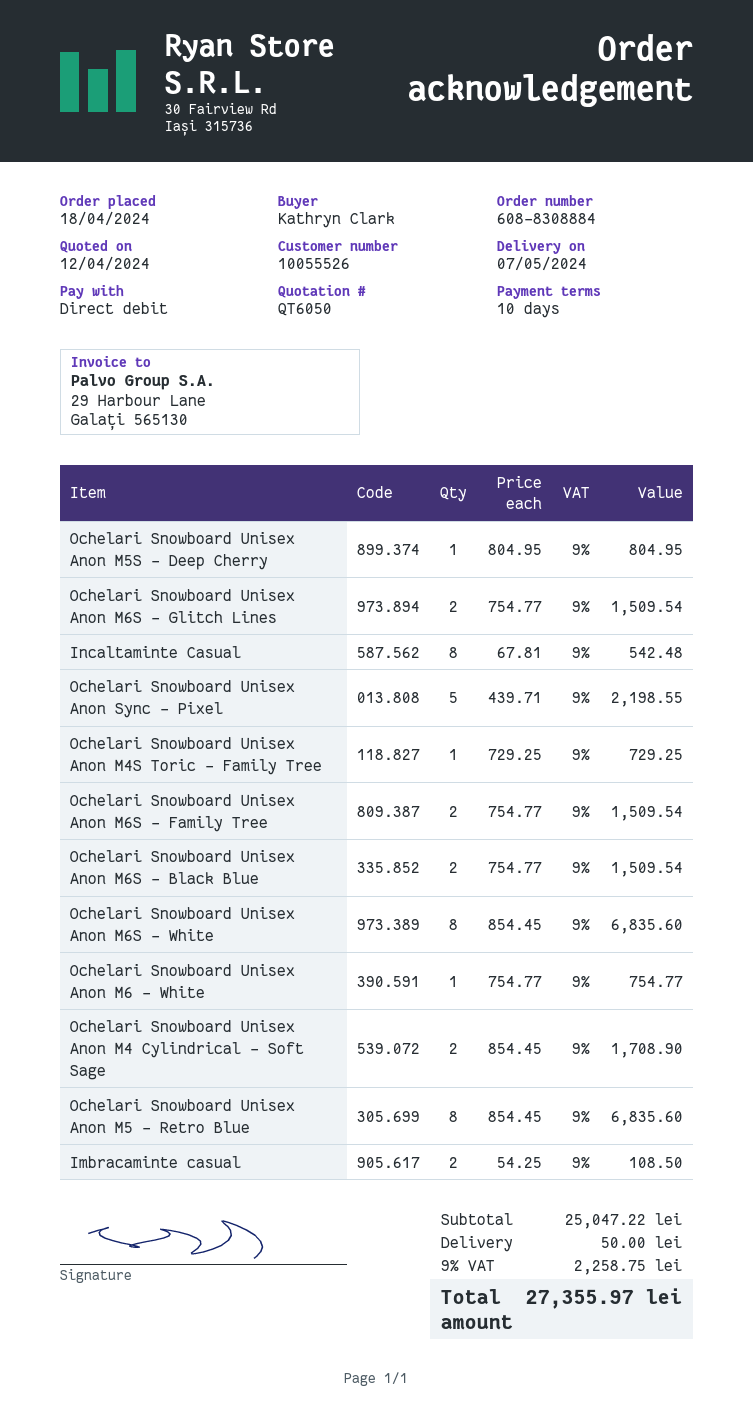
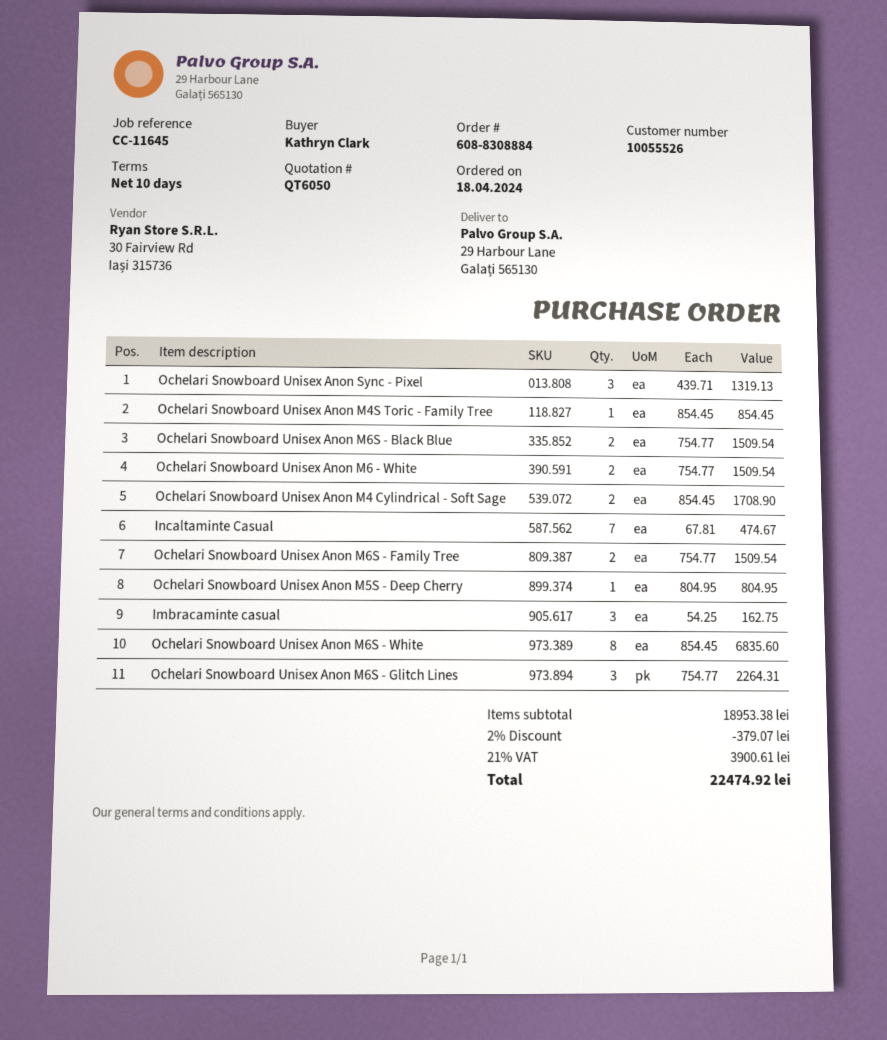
Ochelari Snowboard Unisex Anon M6S - Glitch Lines: 2 x 754.77 = 1509.54 -> 3 x 754.77 = 2264.31
Incaltaminte Casual: 8 x 67.81 = 542.48 -> 7 x 67.81 = 474.67
Ochelari Snowboard Unisex Anon Sync - Pixel: 5 x 439.71 = 2198.55 -> 3 x 439.71 = 1319.13
Ochelari Snowboard Unisex Anon M4S Toric - Family Tree: 1 x 729.25 = 729.25 -> 1 x 854.45 = 854.45
Ochelari Snowboard Unisex Anon M6 - White: 1 x 754.77 = 754.77 -> 2 x 754.77 = 1509.54
Ochelari Snowboard Unisex Anon M5 - Retro Blue: 8 x 854.45 = 6835.60 -> none
Imbracaminte casual: 2 x 54.25 = 108.50 -> 3 x 54.25 = 162.75
subtotal: 25047.22 -> 18953.38
discount: none -> 2% = 379.07
shipping: 50.00 -> none
tax: 9% = 2258.75 -> 21% = 3900.61
total: 27355.97 -> 22474.92

